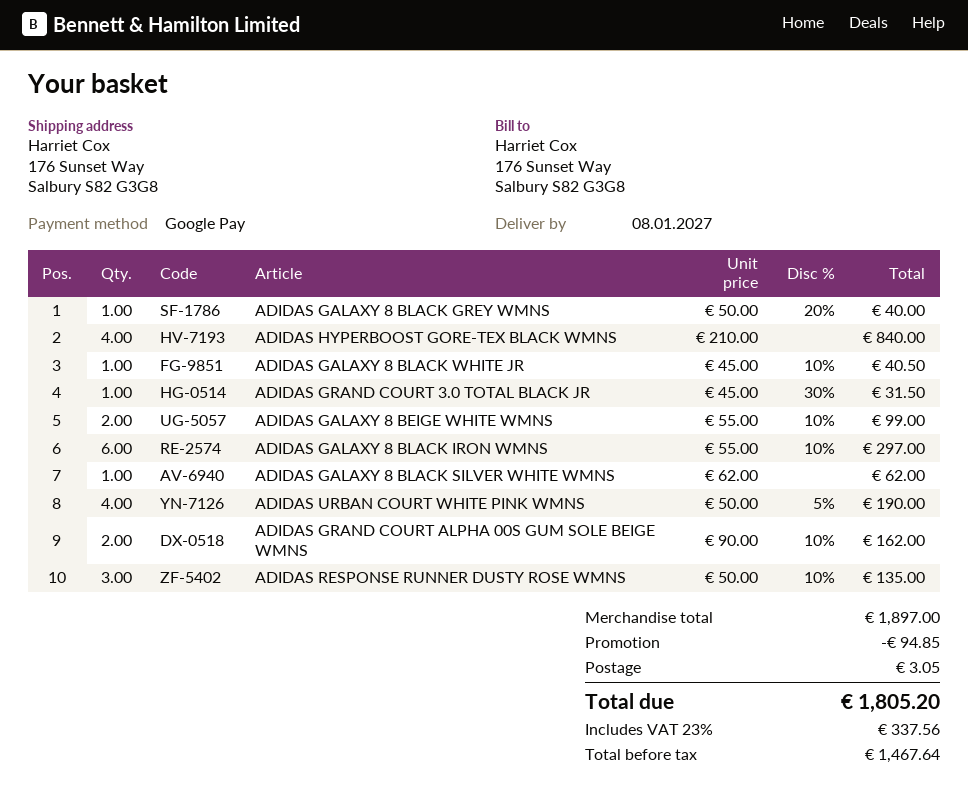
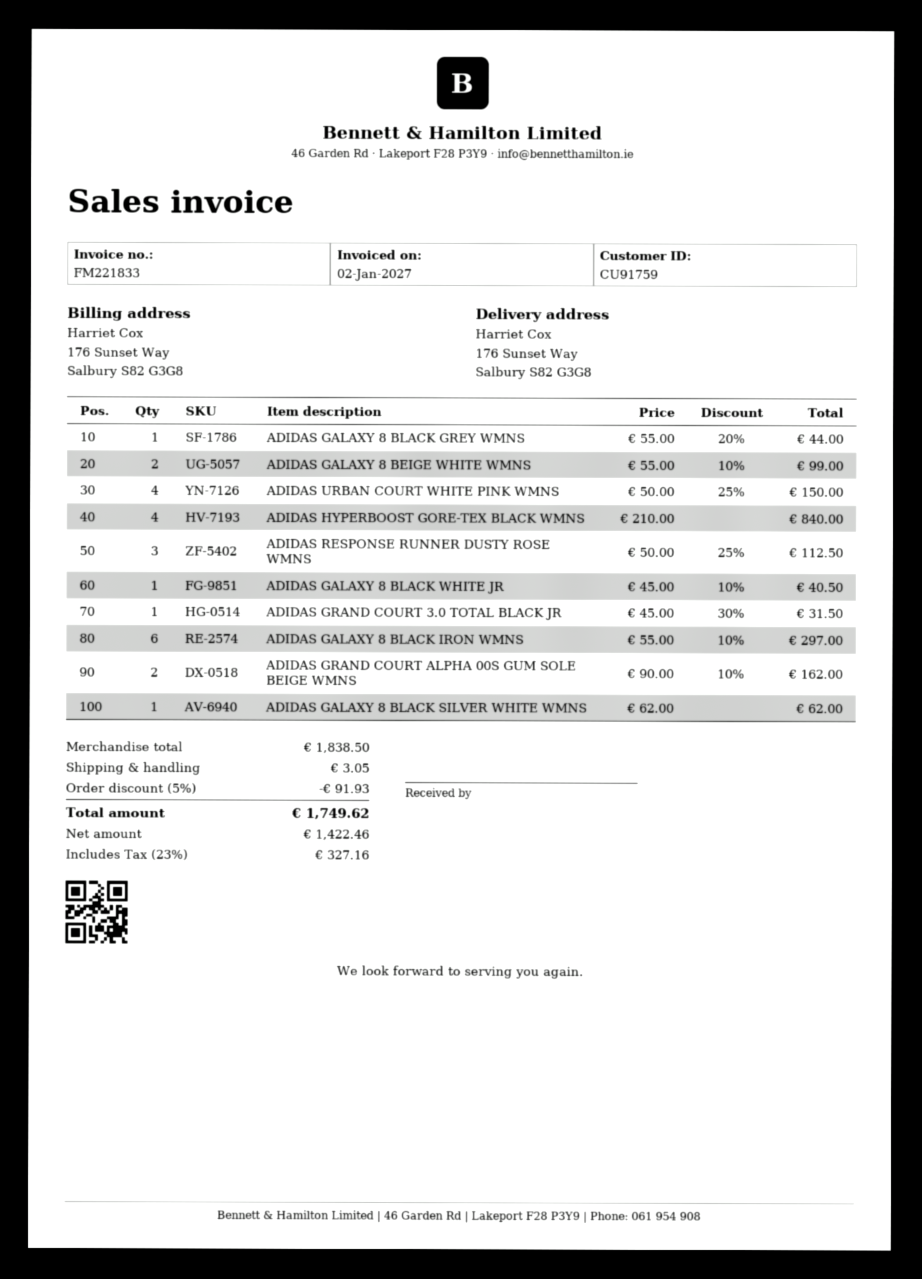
ADIDAS GALAXY 8 BLACK GREY WMNS: 1 x 50.00 - 20% = 40.00 -> 1 x 55.00 - 20% = 44.00
ADIDAS URBAN COURT WHITE PINK WMNS: 4 x 50.00 - 5% = 190.00 -> 4 x 50.00 - 25% = 150.00
ADIDAS RESPONSE RUNNER DUSTY ROSE WMNS: 3 x 50.00 - 10% = 135.00 -> 3 x 50.00 - 25% = 112.50
subtotal: 1897.00 -> 1838.50
discount: 94.85 -> 91.93
net: 1467.64 -> 1422.46
tax: 23% = 337.56 -> 23% = 327.16
total: 1805.20 -> 1749.62

